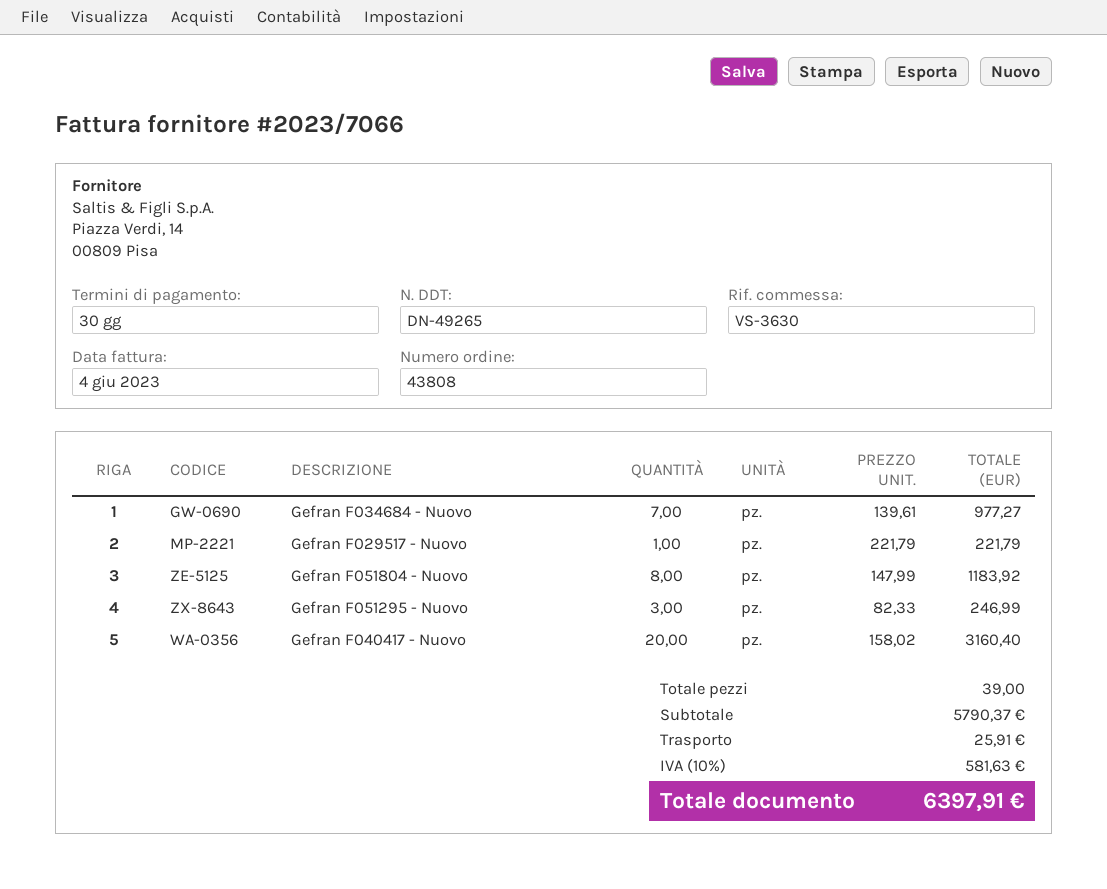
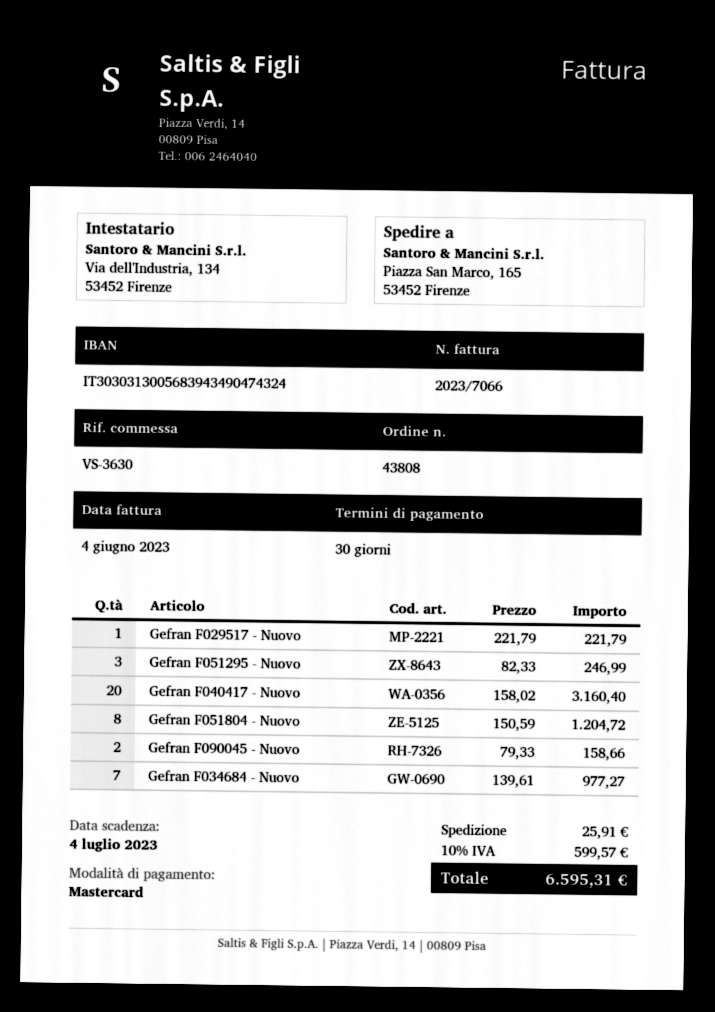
Gefran F051804 - Nuovo: 8 x 147.99 = 1183.92 -> 8 x 150.59 = 1204.72
Gefran F090045 - Nuovo: none -> 2 x 79.33 = 158.66
tax: 10% = 581.63 -> 10% = 599.57
total: 6397.91 -> 6595.31

